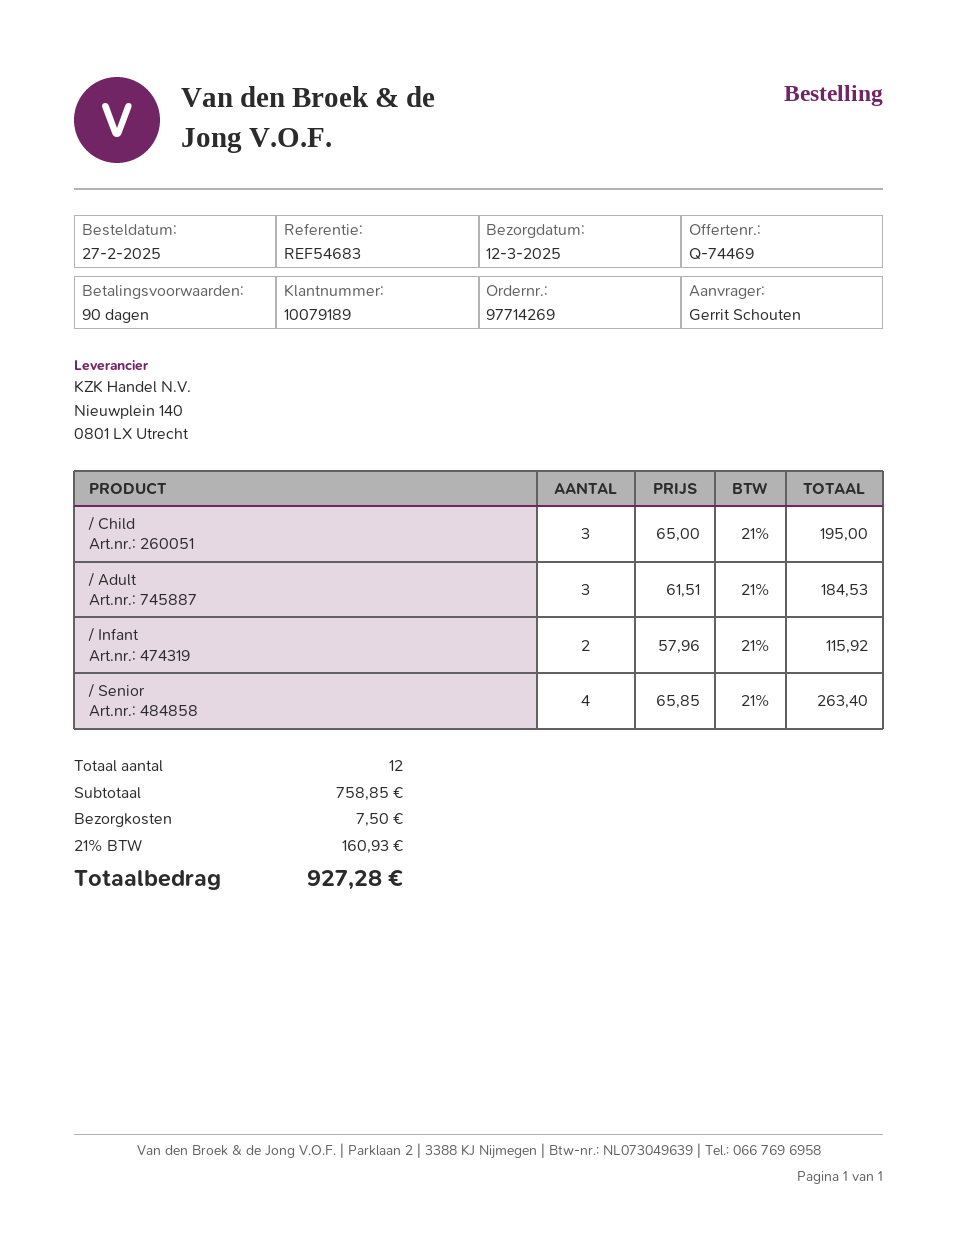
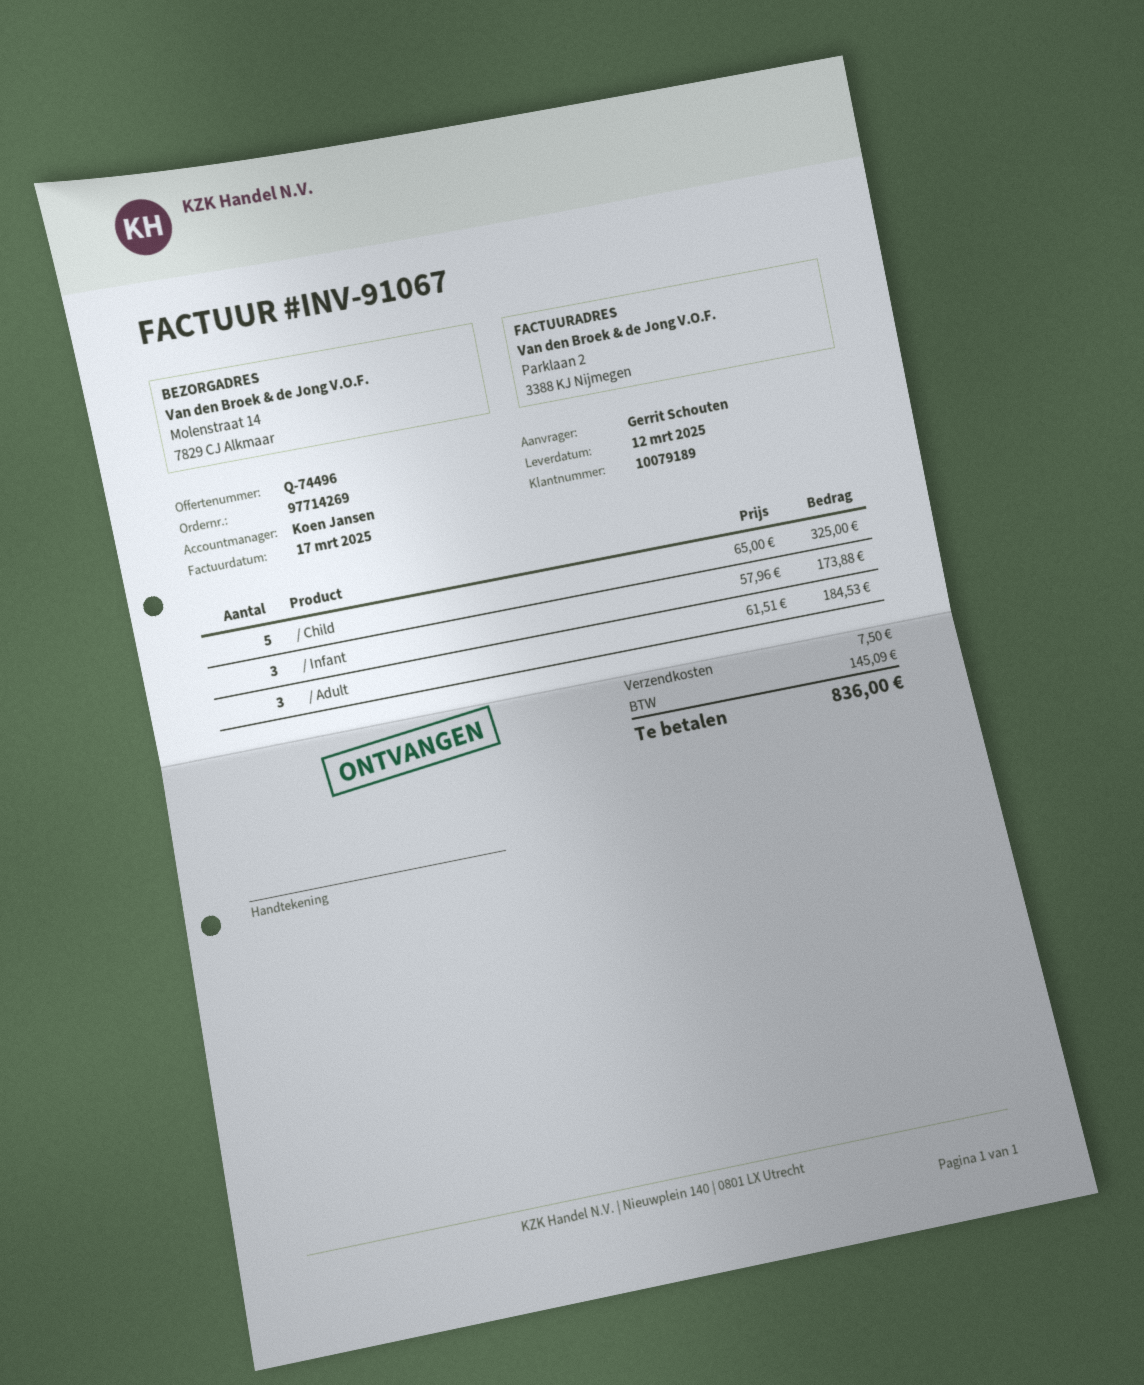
quote number: Q-74469 -> Q-74496
/ Child: 3 x 65.00 = 195.00 -> 5 x 65.00 = 325.00
/ Infant: 2 x 57.96 = 115.92 -> 3 x 57.96 = 173.88
/ Senior: 4 x 65.85 = 263.40 -> none
tax: 160.93 -> 145.09
total: 927.28 -> 836.00

